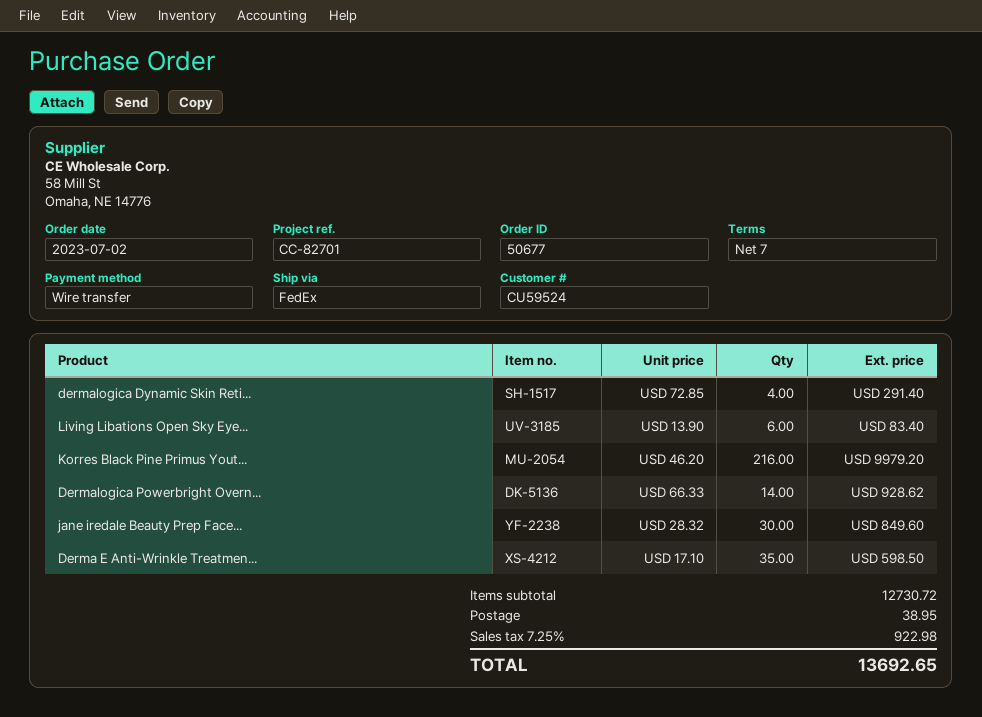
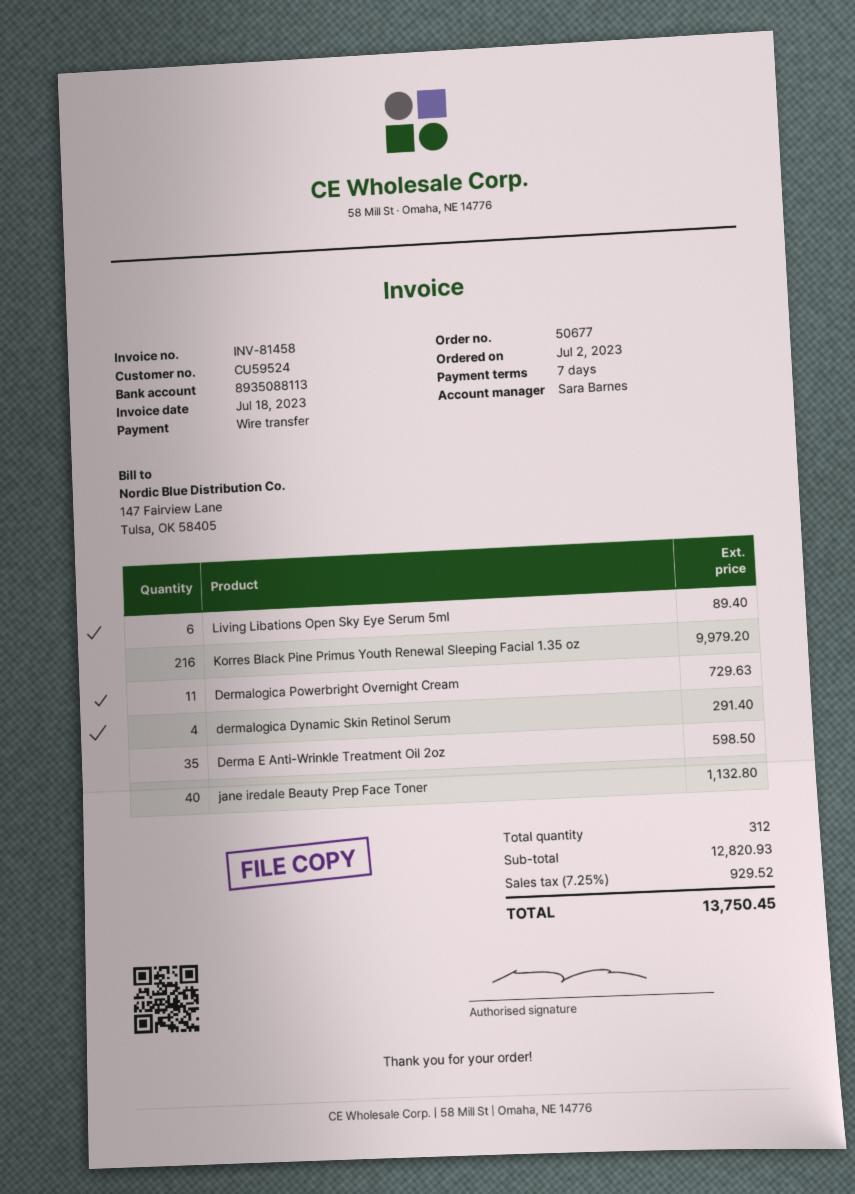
Living Libations Open Sky Eye...: 6 for 83.40 -> 6 for 89.40
Dermalogica Powerbright Overn...: 14 for 928.62 -> 11 for 729.63
jane iredale Beauty Prep Face...: 30 for 849.60 -> 40 for 1132.80
subtotal: 12730.72 -> 12820.93
shipping: 38.95 -> none
tax: 7.25% = 922.98 -> 7.25% = 929.52
total: 13692.65 -> 13750.45

